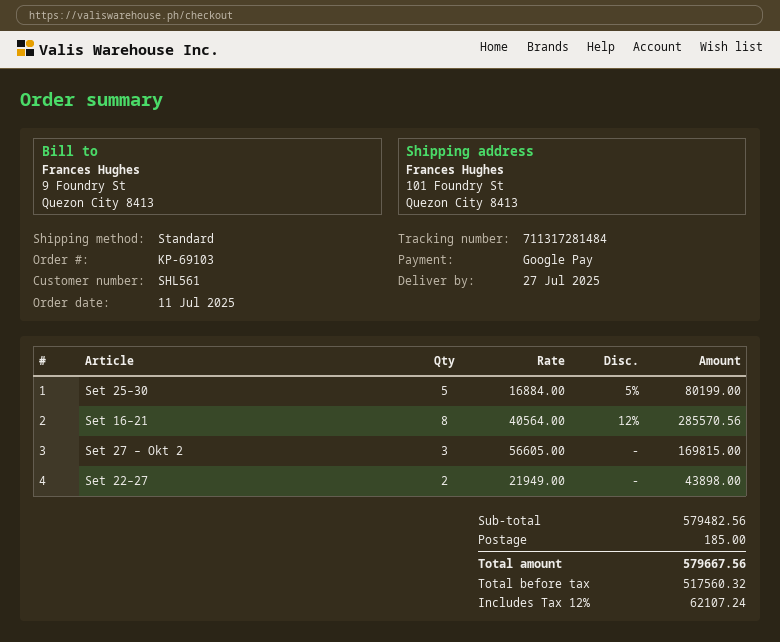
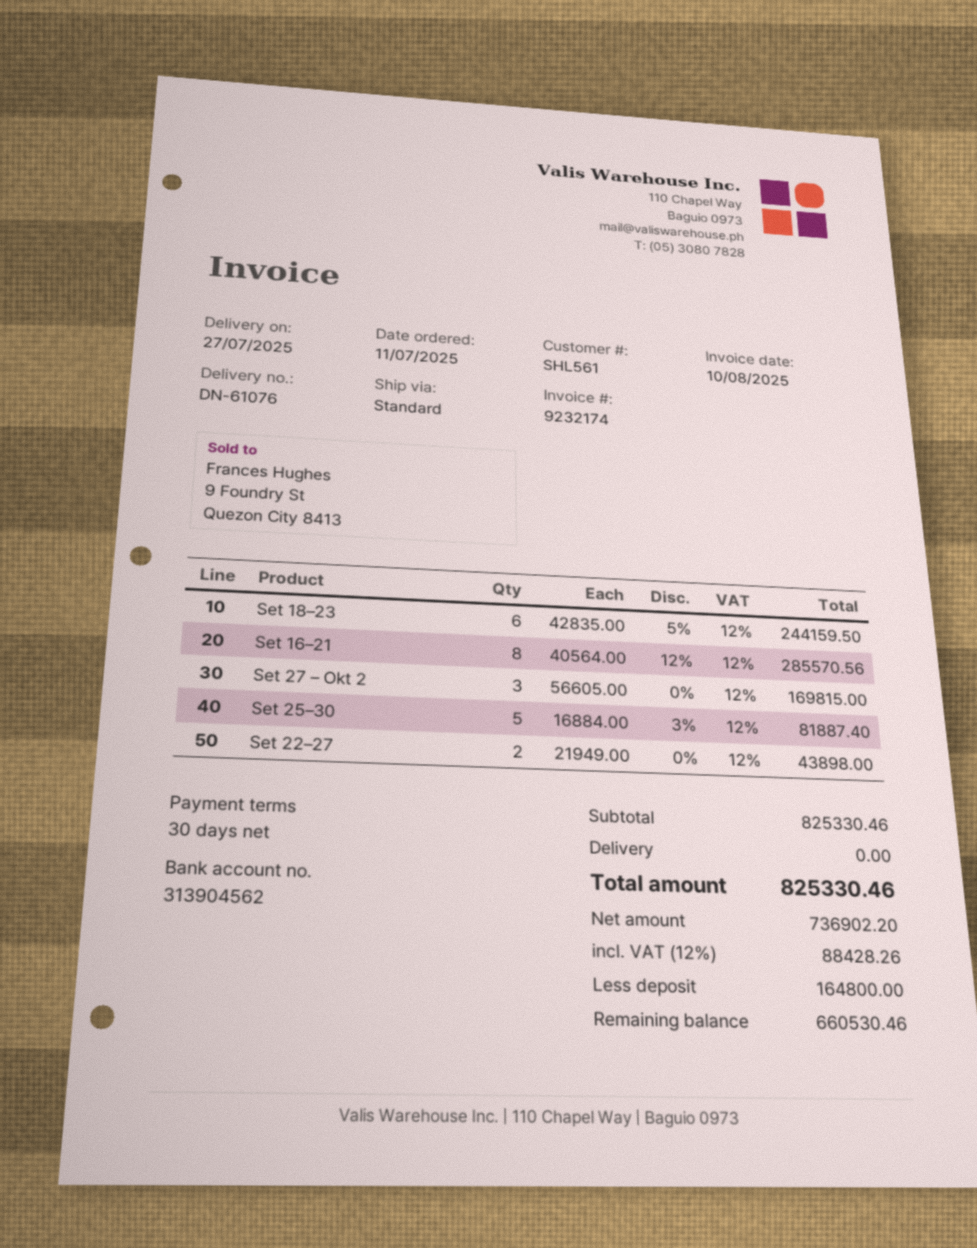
Set 25–30: 5 x 16884.00 - 5% = 80199.00 -> 5 x 16884.00 - 3% = 81887.40
Set 18–23: none -> 6 x 42835.00 - 5% = 244159.50
subtotal: 579482.56 -> 825330.46
shipping: 185.00 -> 0.00
net: 517560.32 -> 736902.20
tax: 12% = 62107.24 -> 12% = 88428.26
total: 579667.56 -> 825330.46

